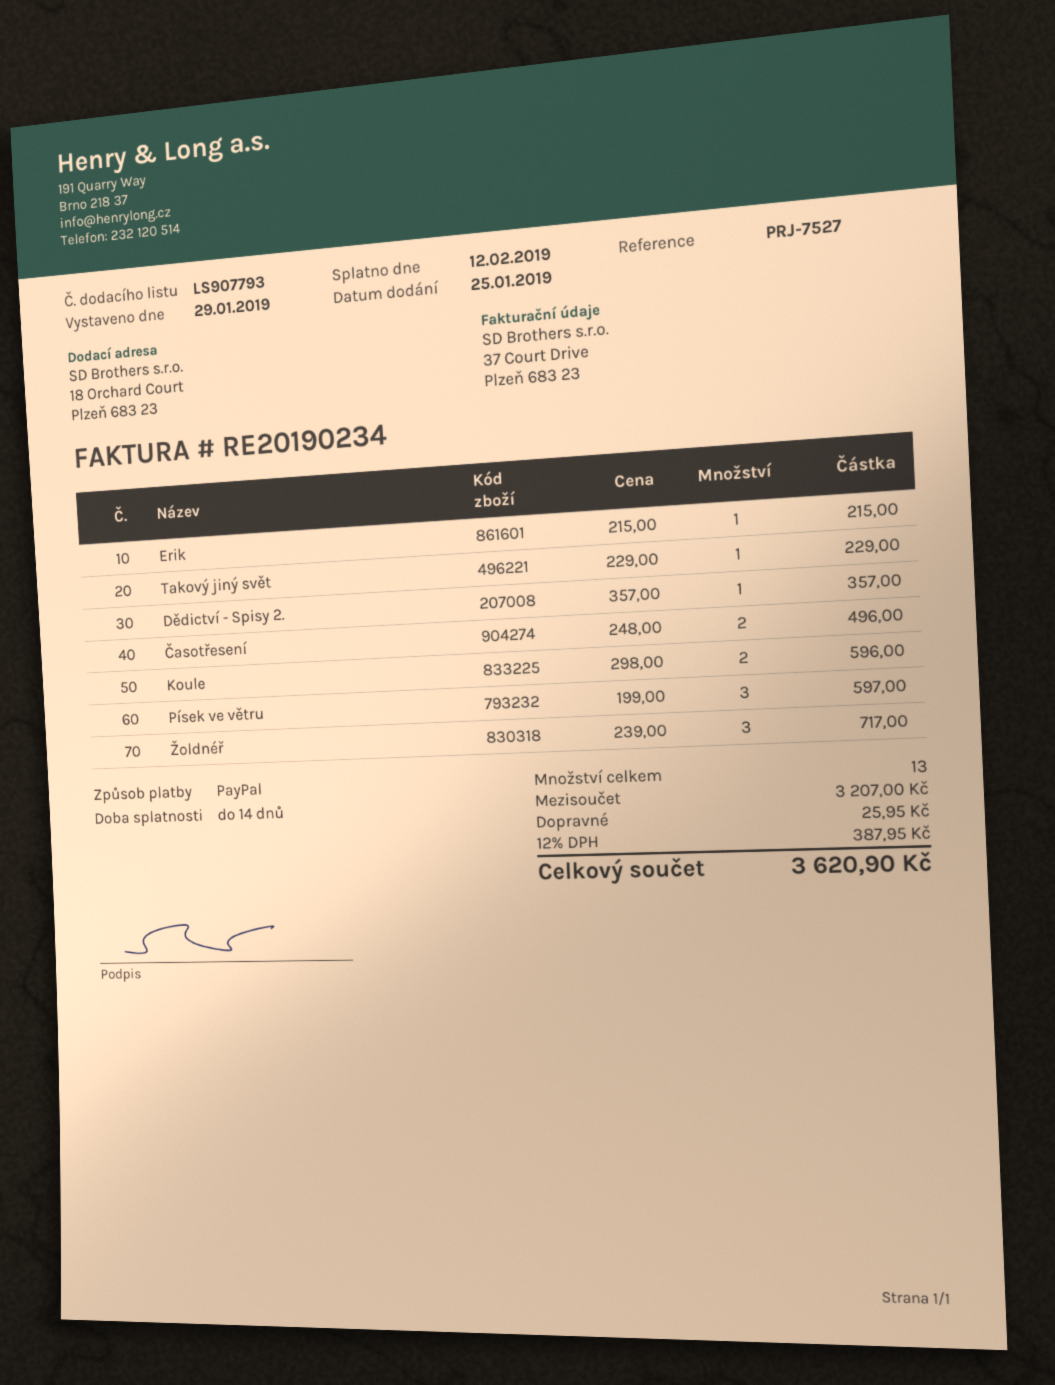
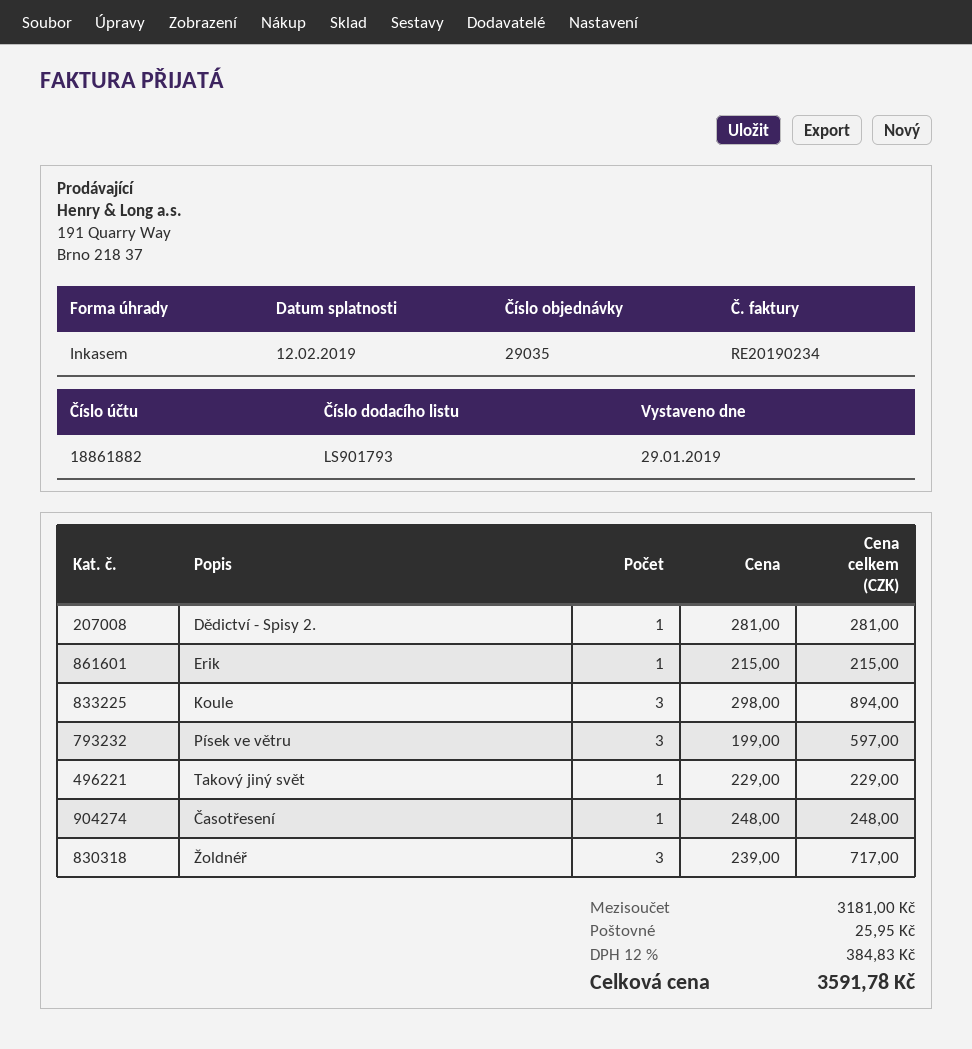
delivery note number: LS907793 -> LS901793
payment method: PayPal -> direct debit
Dědictví - Spisy 2.: 1 x 357.00 = 357.00 -> 1 x 281.00 = 281.00
Časotřesení: 2 x 248.00 = 496.00 -> 1 x 248.00 = 248.00
Koule: 2 x 298.00 = 596.00 -> 3 x 298.00 = 894.00
subtotal: 3207.00 -> 3181.00
tax: 12% = 387.95 -> 12% = 384.83
total: 3620.90 -> 3591.78

